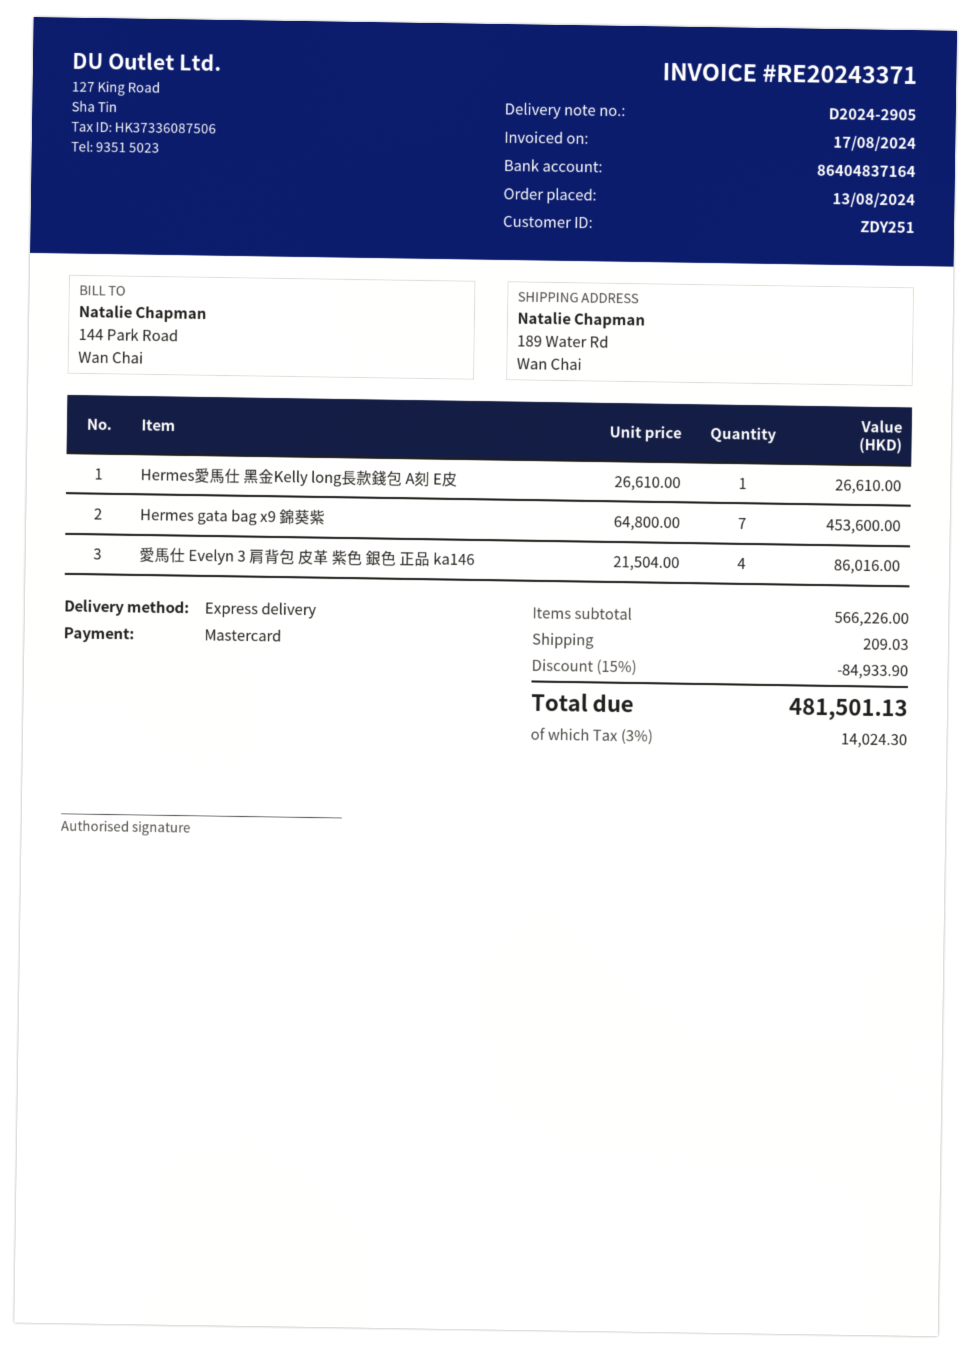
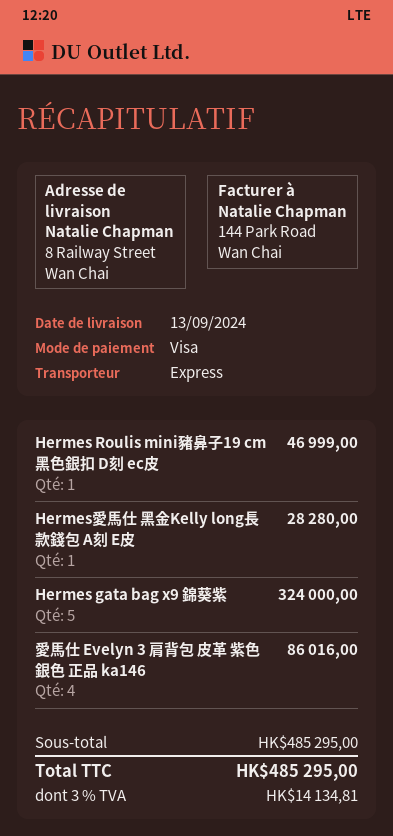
payment method: Mastercard -> Visa
ship to: 189 Water Rd, Wan Chai -> 8 Railway Street, Wan Chai
Hermes愛馬仕 黑金Kelly long長款錢包 A刻 E皮: 1 for 26610.00 -> 1 for 28280.00
Hermes gata bag x9 錦葵紫: 7 for 453600.00 -> 5 for 324000.00
Hermes Roulis mini豬鼻子19 cm黑色銀扣 D刻 ec皮: none -> 1 for 46999.00
subtotal: 566226.00 -> 485295.00
discount: 15% = 84933.90 -> none
shipping: 209.03 -> none
tax: 3% = 14024.30 -> 3% = 14134.81
total: 481501.13 -> 485295.00

